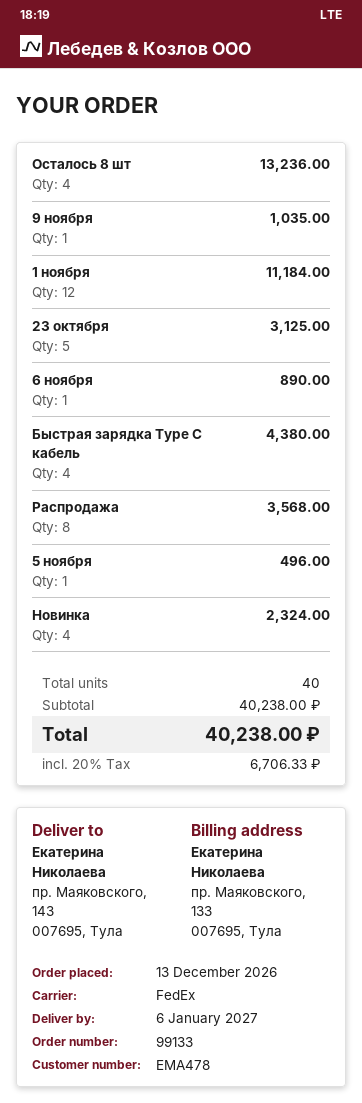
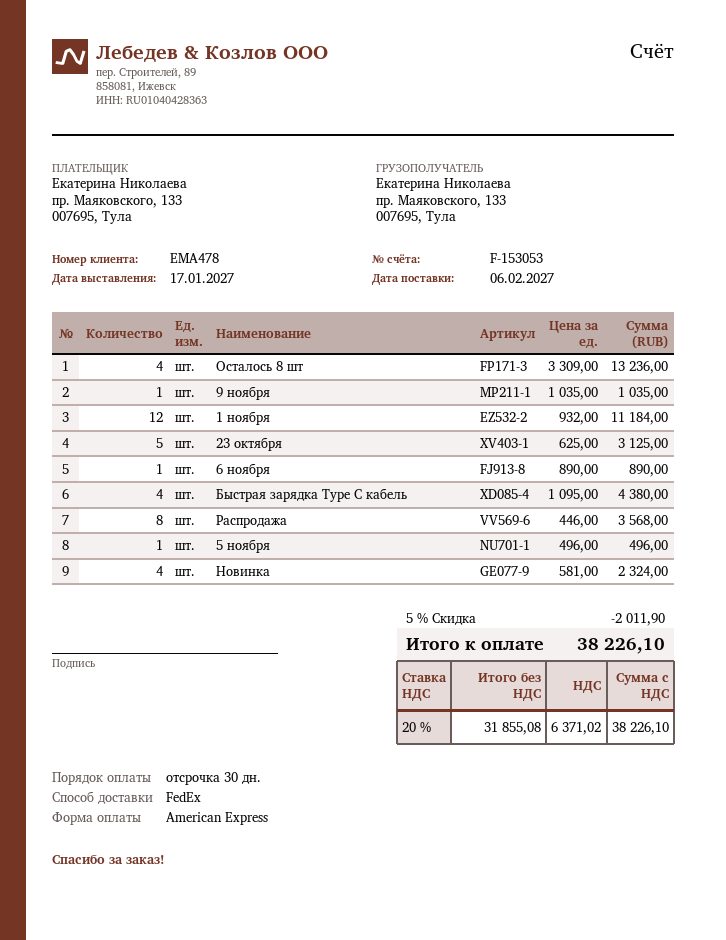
delivery date: 2027-01-06 -> 2027-02-06
ship to: пр. Маяковского, 143, 007695, Тула -> пр. Маяковского, 133, 007695, Тула
discount: none -> 5% = 2011.90
tax: 20% = 6706.33 -> 20% = 6371.02
total: 40238.00 -> 38226.10

